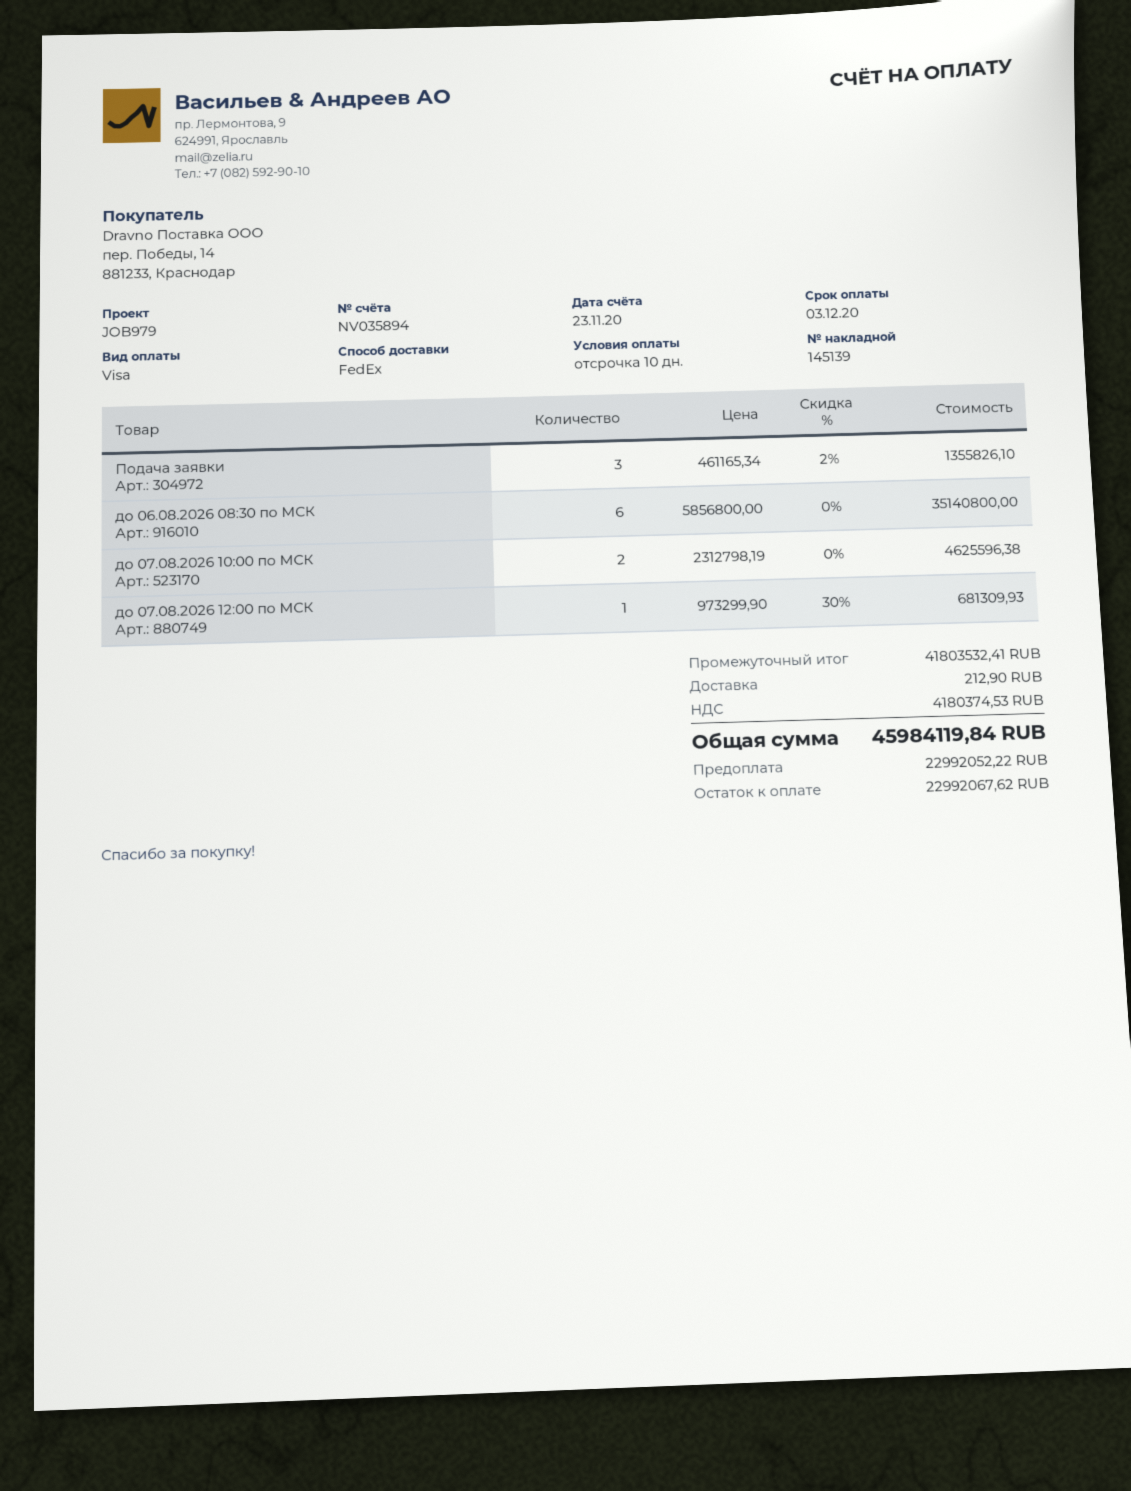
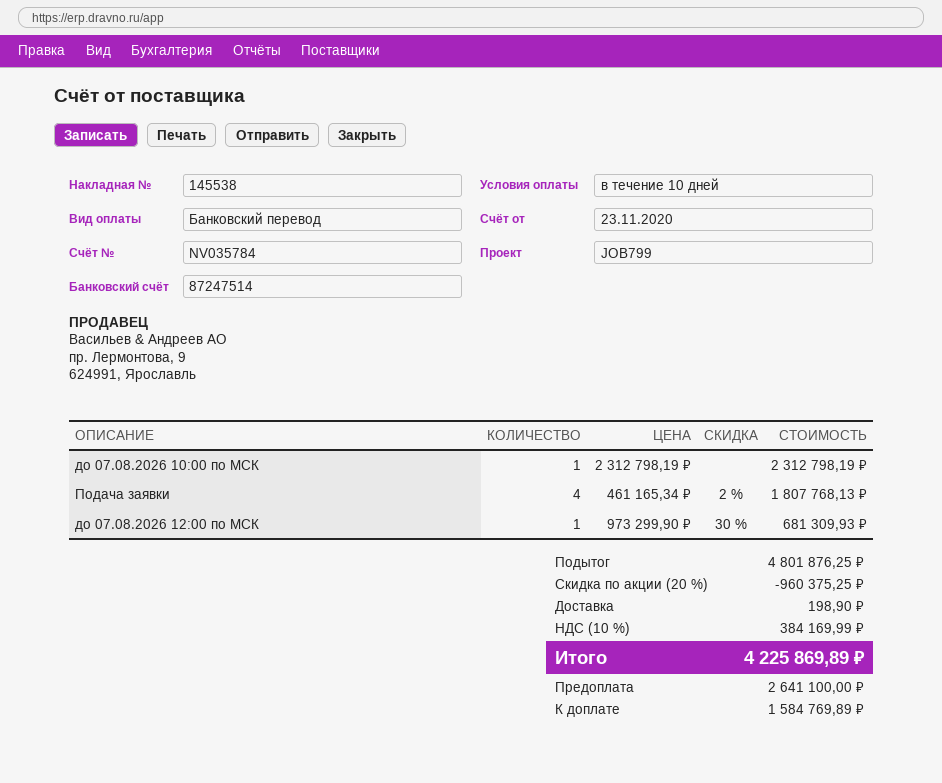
delivery note number: 145139 -> 145538
invoice number: NV035894 -> NV035784
reference: JOB979 -> JOB799
payment method: Visa -> bank transfer
Подача заявки: 3 x 461165.34 - 2% = 1355826.10 -> 4 x 461165.34 - 2% = 1807768.13
до 06.08.2026 08:30 по МСК: 6 x 5856800.00 = 35140800.00 -> none
до 07.08.2026 10:00 по МСК: 2 x 2312798.19 = 4625596.38 -> 1 x 2312798.19 = 2312798.19
subtotal: 41803532.41 -> 4801876.25
discount: none -> 20% = 960375.25
shipping: 212.90 -> 198.90
tax: 4180374.53 -> 384169.99
total: 45984119.84 -> 4225869.89
deposit: 22992052.22 -> 2641100.00
balance: 22992067.62 -> 1584769.89

